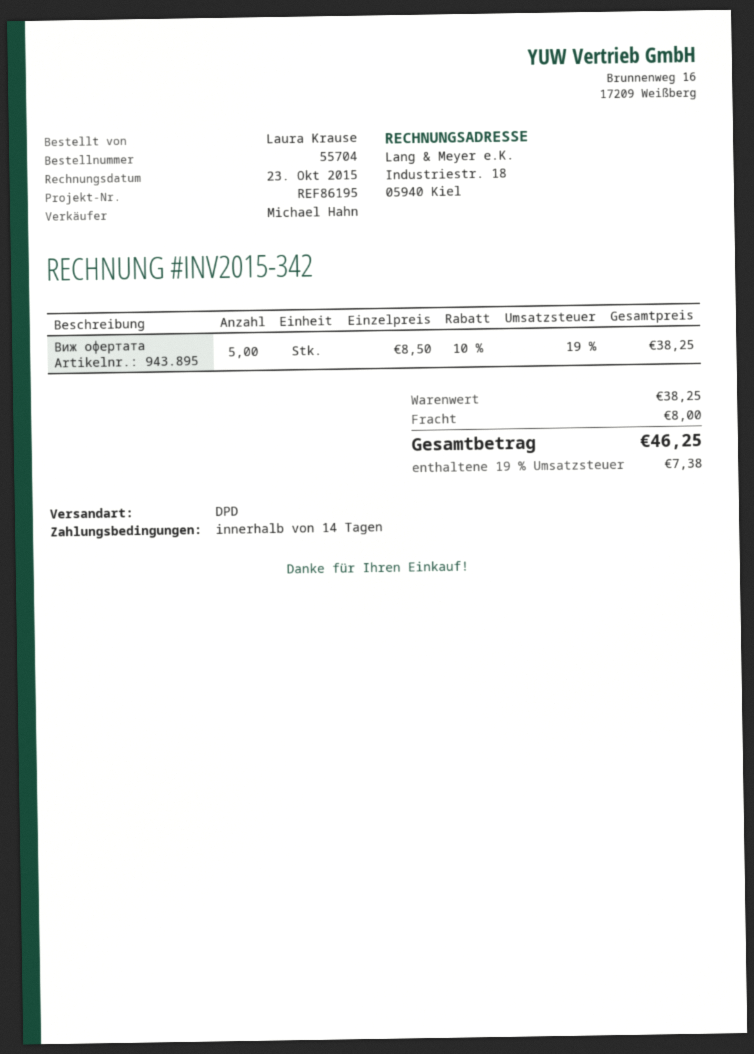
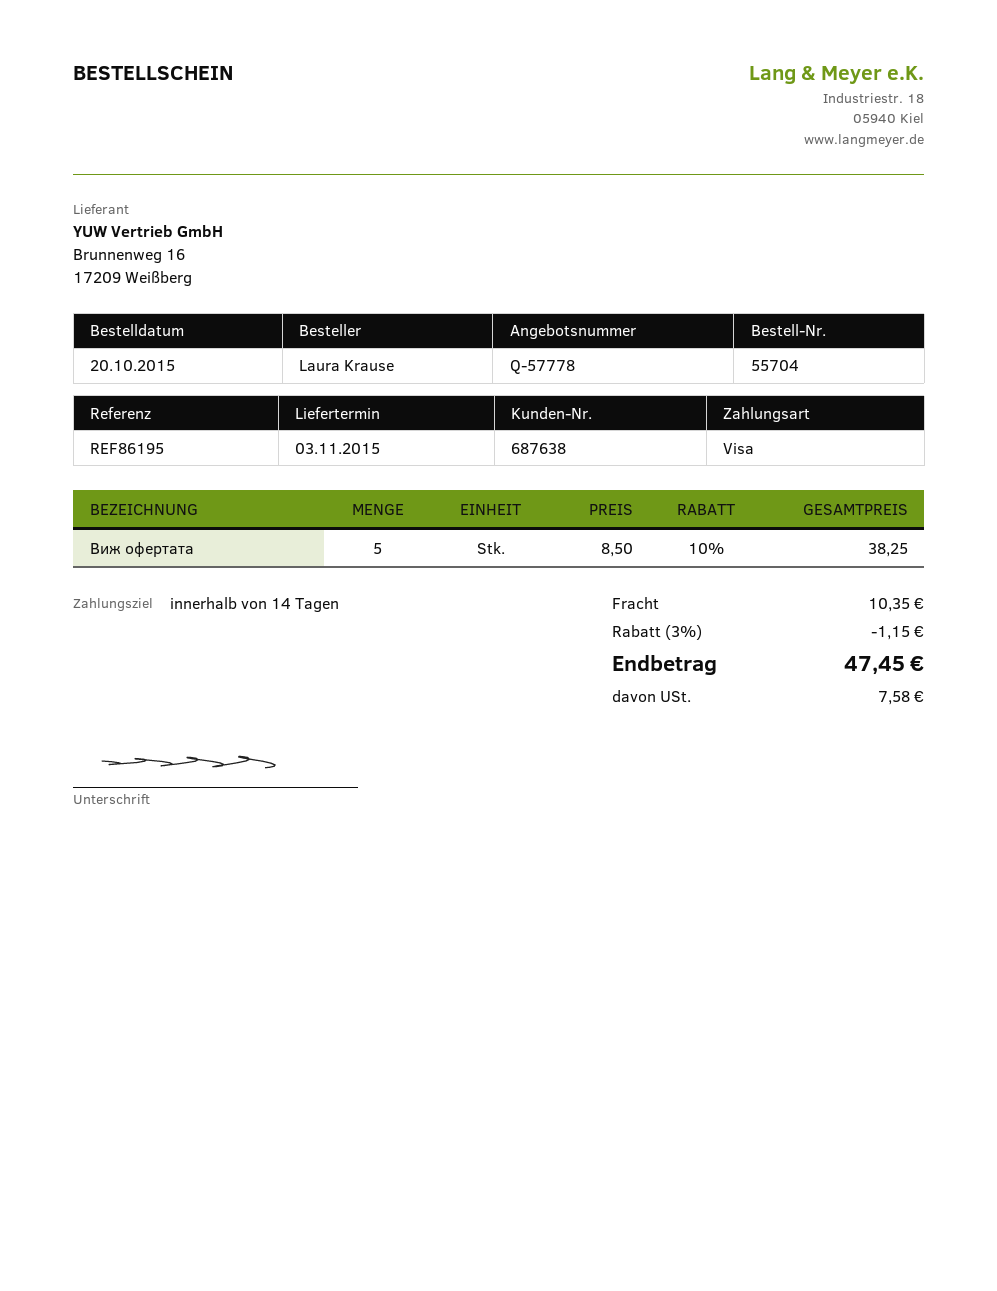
discount: none -> 3% = 1.15
shipping: 8.00 -> 10.35
tax: 7.38 -> 7.58
total: 46.25 -> 47.45

